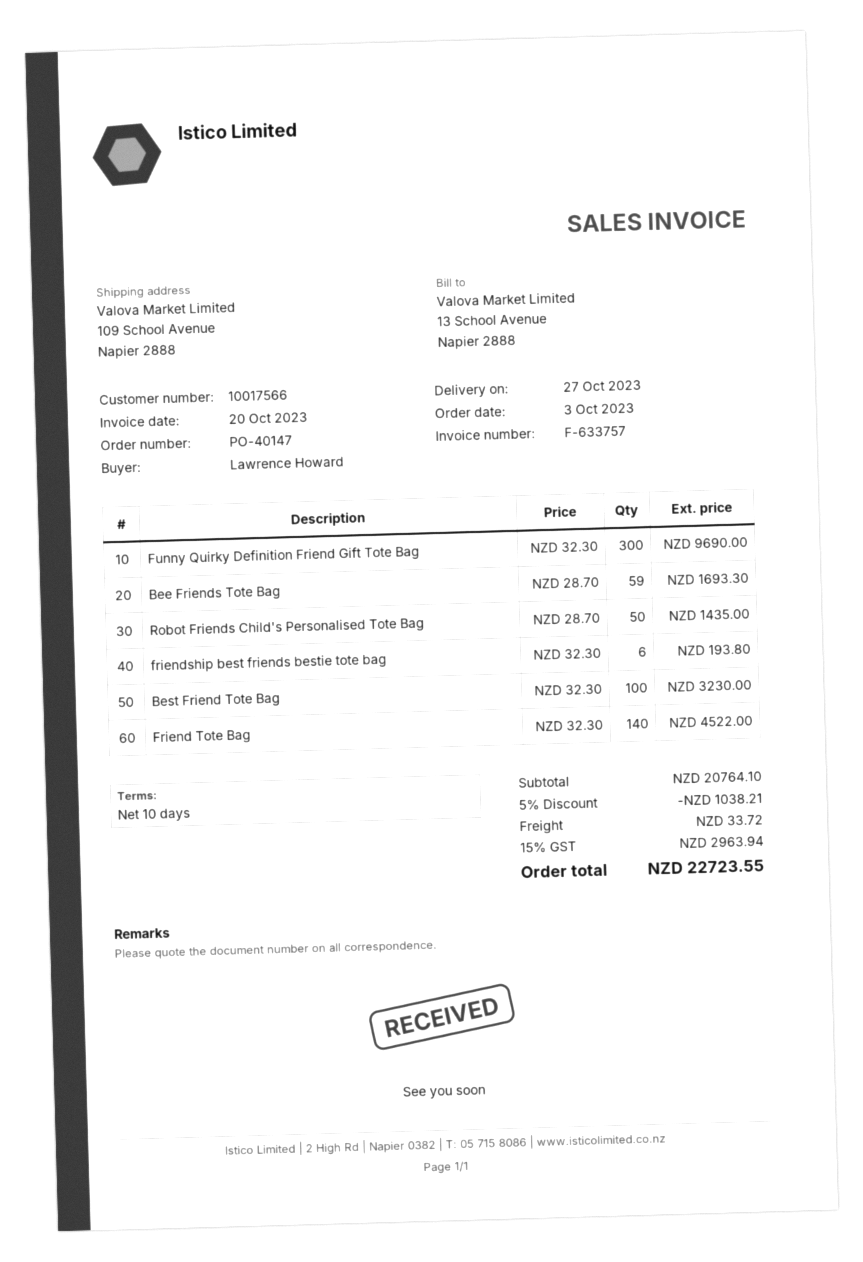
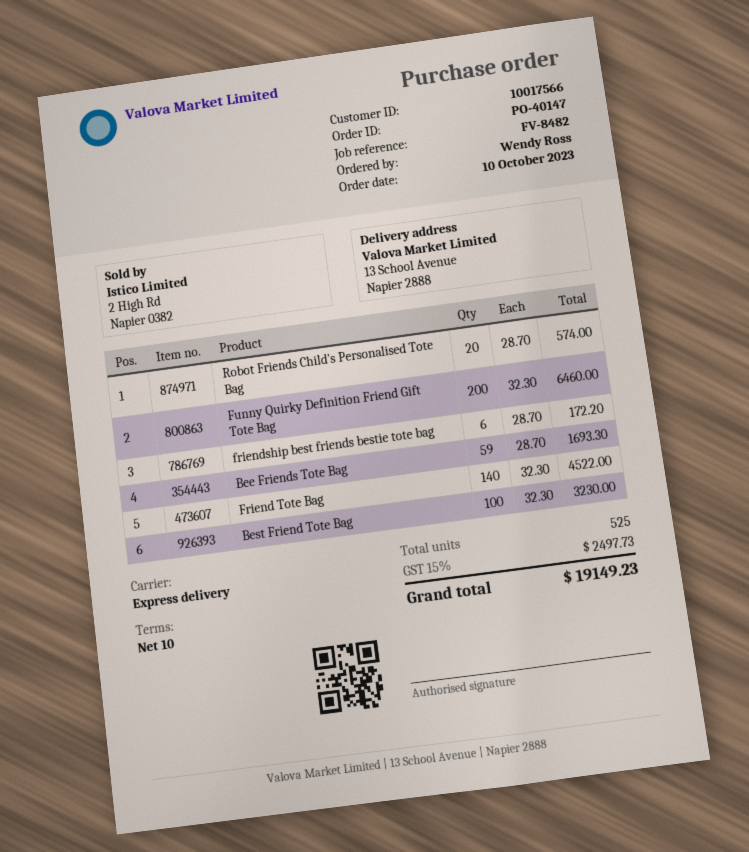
order date: 2023-10-03 -> 2023-10-10
ordered by: Lawrence Howard -> Wendy Ross
ship to: 109 School Avenue, Napier 2888 -> 13 School Avenue, Napier 2888
Funny Quirky Definition Friend Gift Tote Bag: 300 x 32.30 = 9690.00 -> 200 x 32.30 = 6460.00
Robot Friends Child's Personalised Tote Bag: 50 x 28.70 = 1435.00 -> 20 x 28.70 = 574.00
friendship best friends bestie tote bag: 6 x 32.30 = 193.80 -> 6 x 28.70 = 172.20
discount: 5% = 1038.21 -> none
shipping: 33.72 -> none
tax: 15% = 2963.94 -> 15% = 2497.73
total: 22723.55 -> 19149.23

